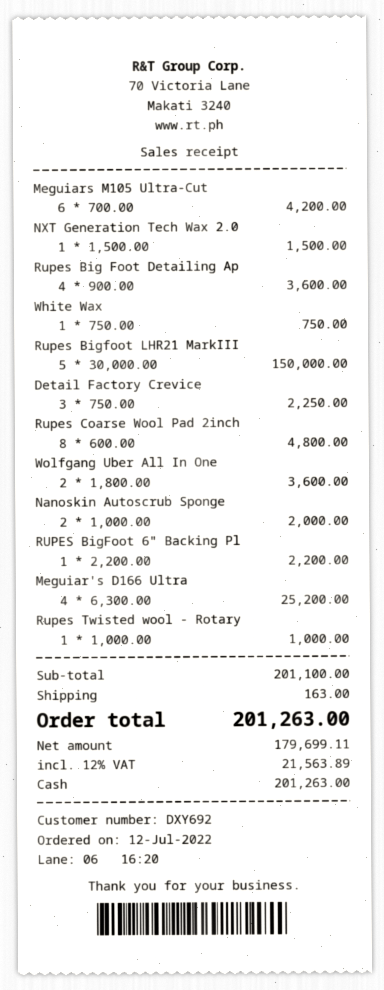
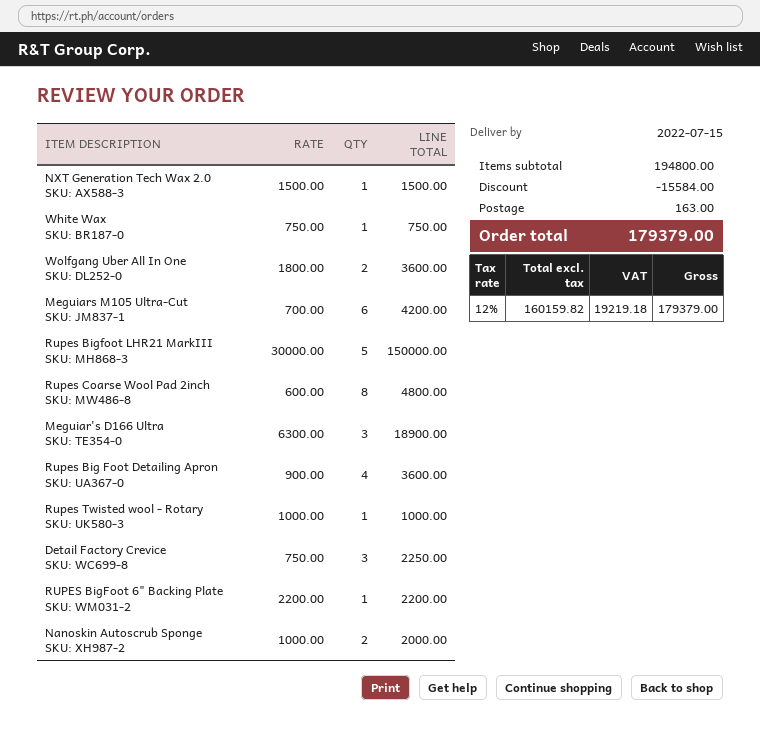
Meguiar's D166 Ultra: 4 x 6300.00 = 25200.00 -> 3 x 6300.00 = 18900.00
subtotal: 201100.00 -> 194800.00
discount: none -> 15584.00
net: 179699.11 -> 160159.82
tax: 12% = 21563.89 -> 12% = 19219.18
total: 201263.00 -> 179379.00

